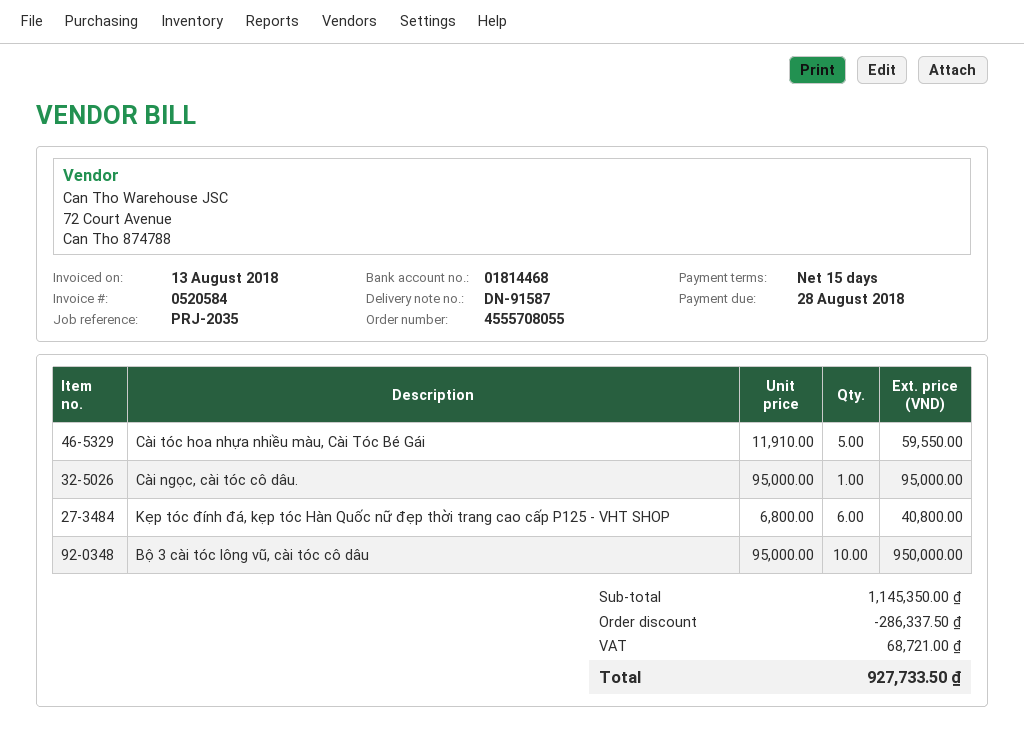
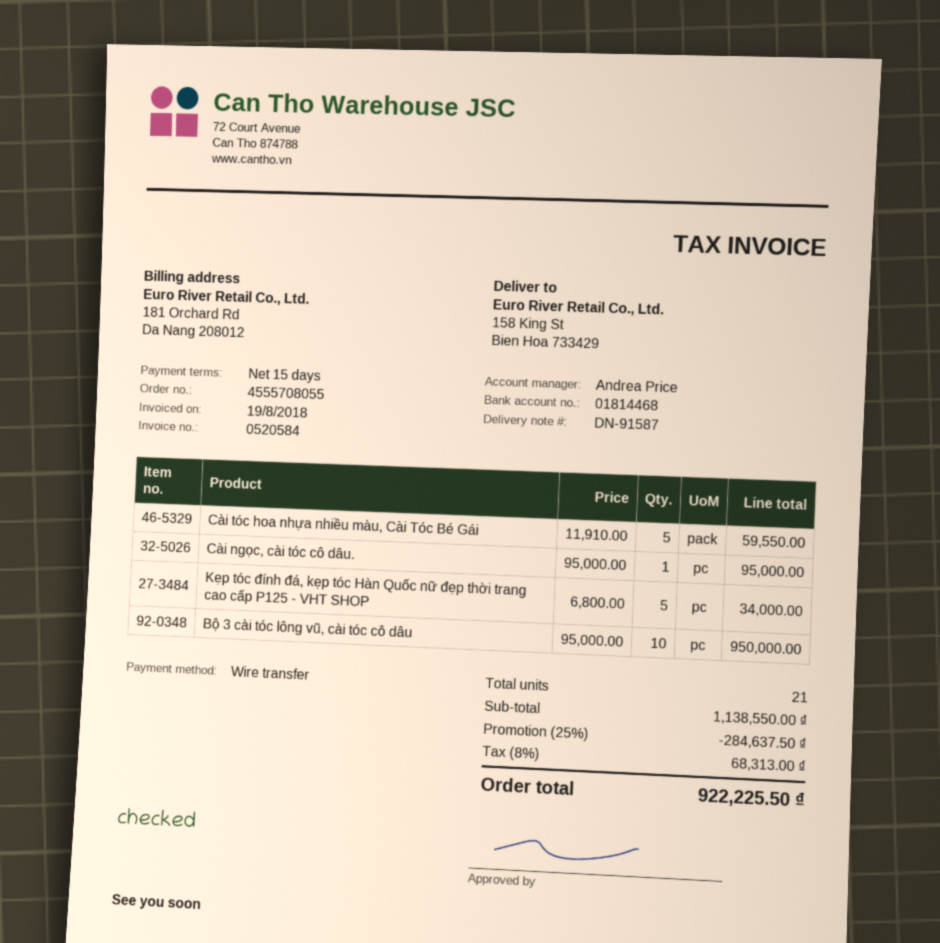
invoice date: 2018-08-13 -> 2018-08-19
Kẹp tóc đính đá, kẹp tóc Hàn Quốc nữ đẹp thời trang cao cấp P125 - VHT SHOP: 6 x 6800.00 = 40800.00 -> 5 x 6800.00 = 34000.00
subtotal: 1145350.00 -> 1138550.00
discount: 286337.50 -> 284637.50
tax: 68721.00 -> 68313.00
total: 927733.50 -> 922225.50

